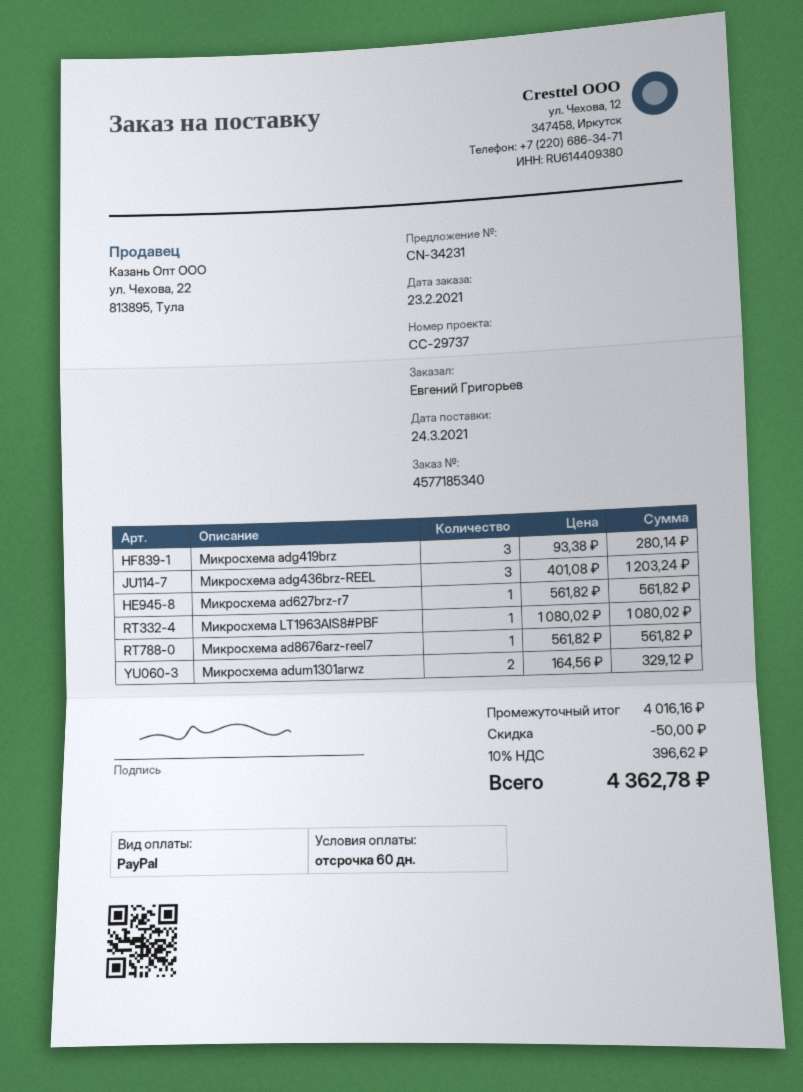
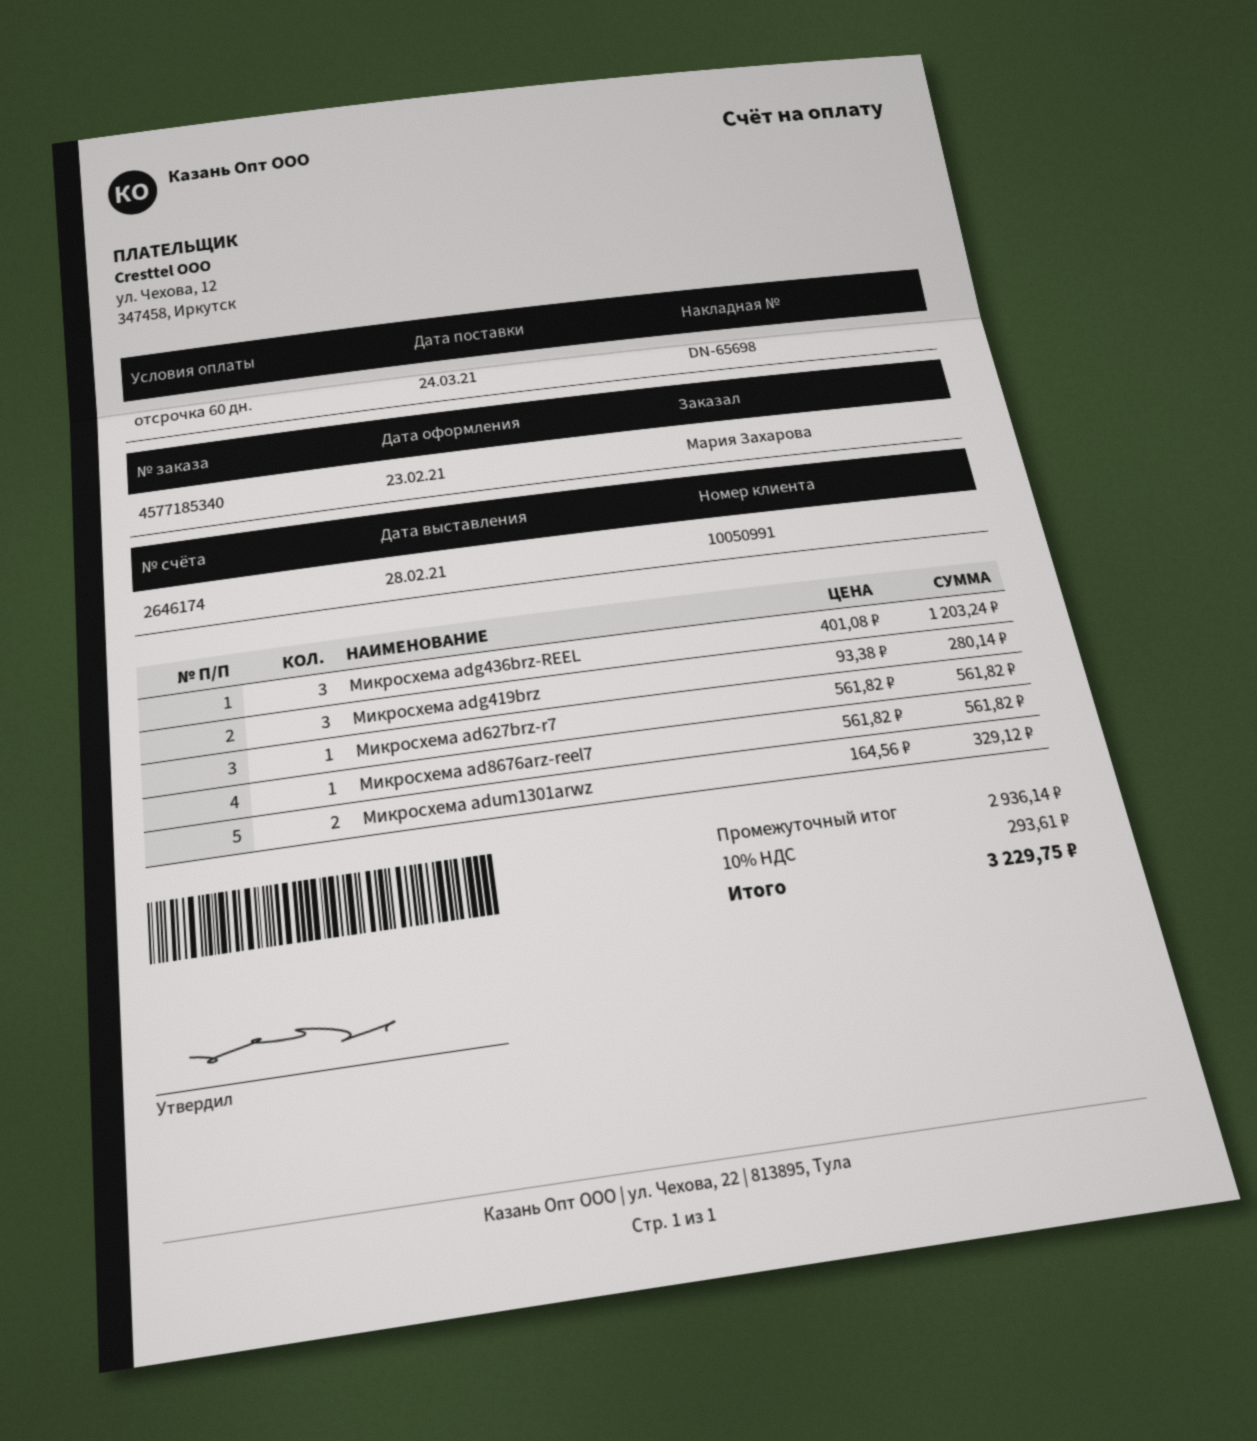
ordered by: Евгений Григорьев -> Мария Захарова
Микросхема LT1963AIS8#PBF: 1 x 1080.02 = 1080.02 -> none
subtotal: 4016.16 -> 2936.14
discount: 50.00 -> none
tax: 10% = 396.62 -> 10% = 293.61
total: 4362.78 -> 3229.75

